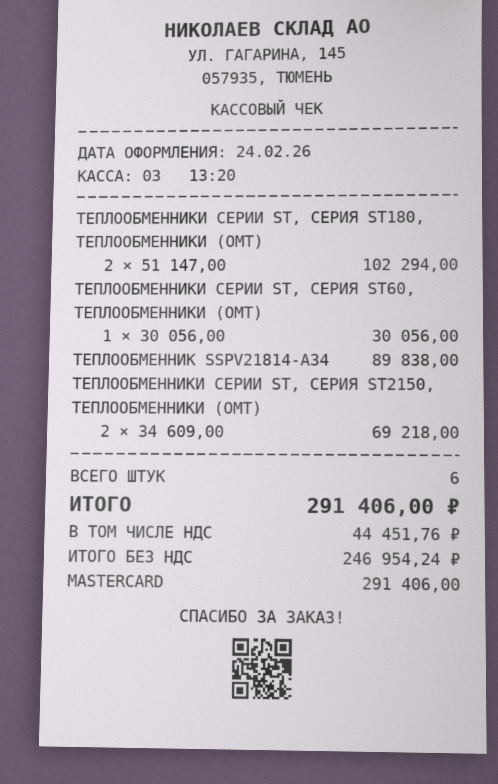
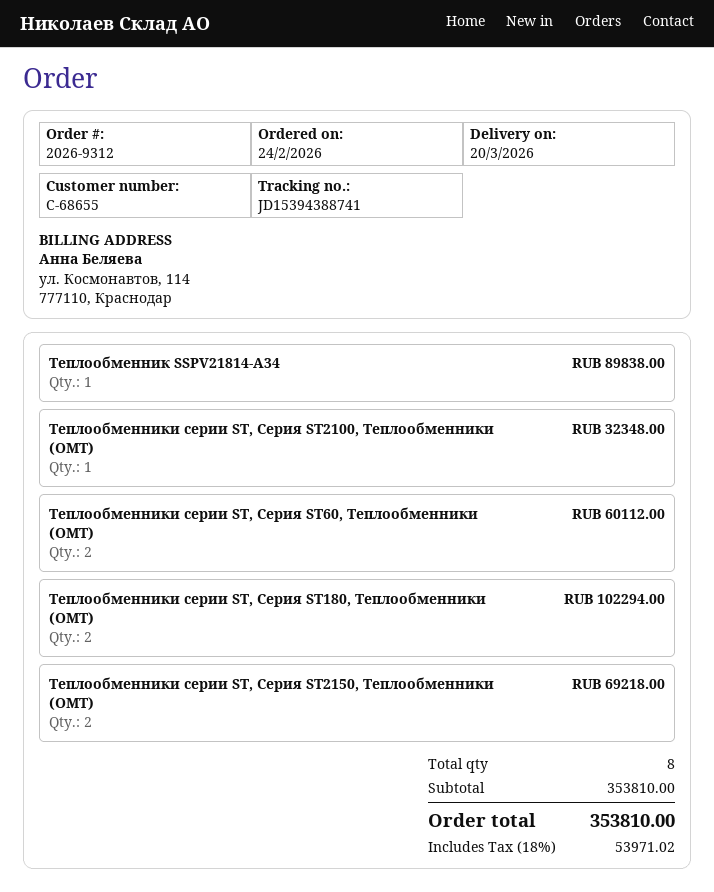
ТЕПЛООБМЕННИКИ СЕРИИ ST, СЕРИЯ ST60, ТЕПЛООБМЕННИКИ (OMT): 1 for 30056.00 -> 2 for 60112.00
Теплообменники серии ST, Серия ST2100, Теплообменники (OMT): none -> 1 for 32348.00
total quantity: 6 -> 8
tax: 44451.76 -> 53971.02
total: 291406.00 -> 353810.00

